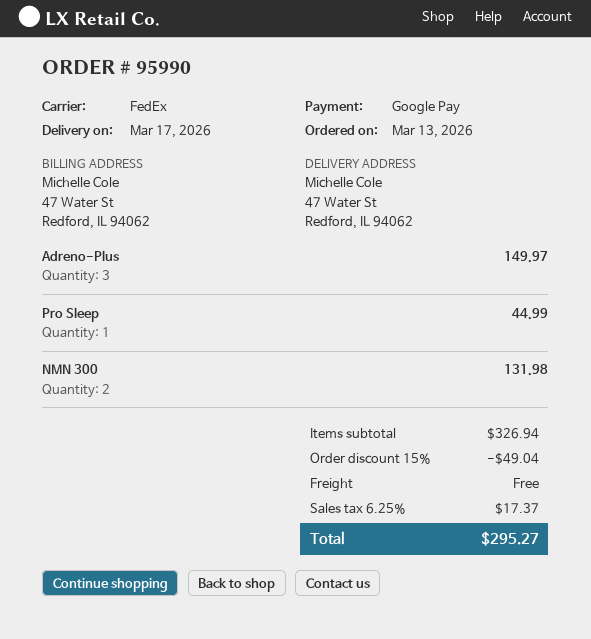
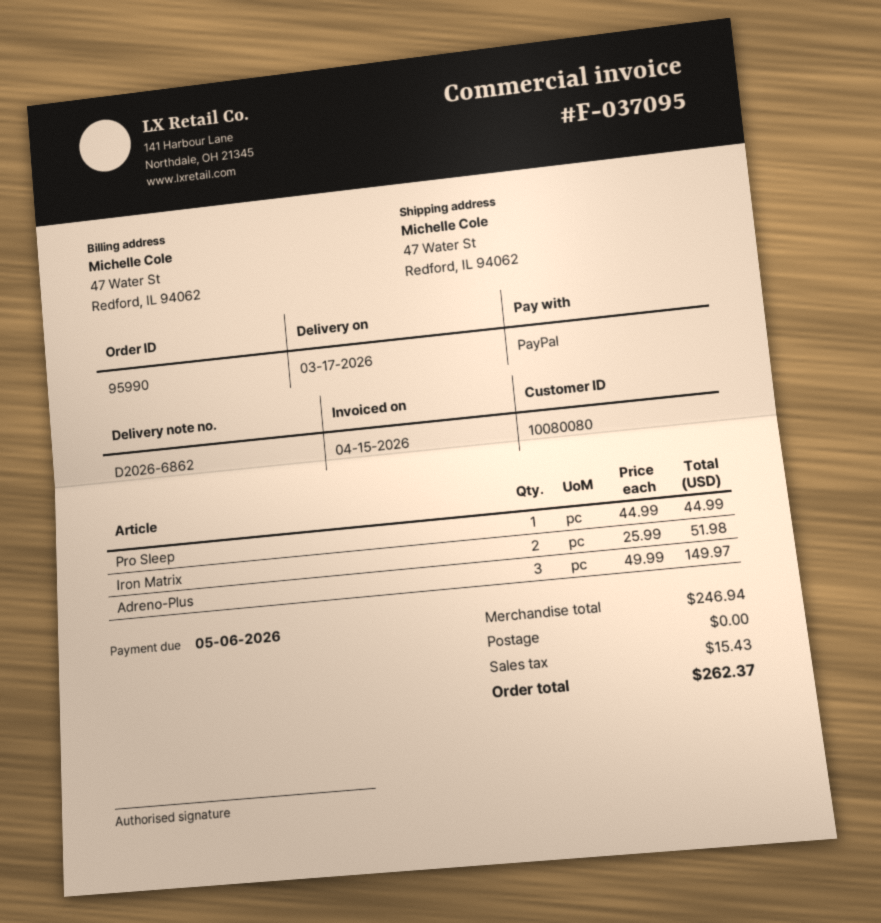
payment method: Google Pay -> PayPal
NMN 300: 2 for 131.98 -> none
Iron Matrix: none -> 2 for 51.98
subtotal: 326.94 -> 246.94
discount: 15% = 49.04 -> none
tax: 17.37 -> 15.43
total: 295.27 -> 262.37

